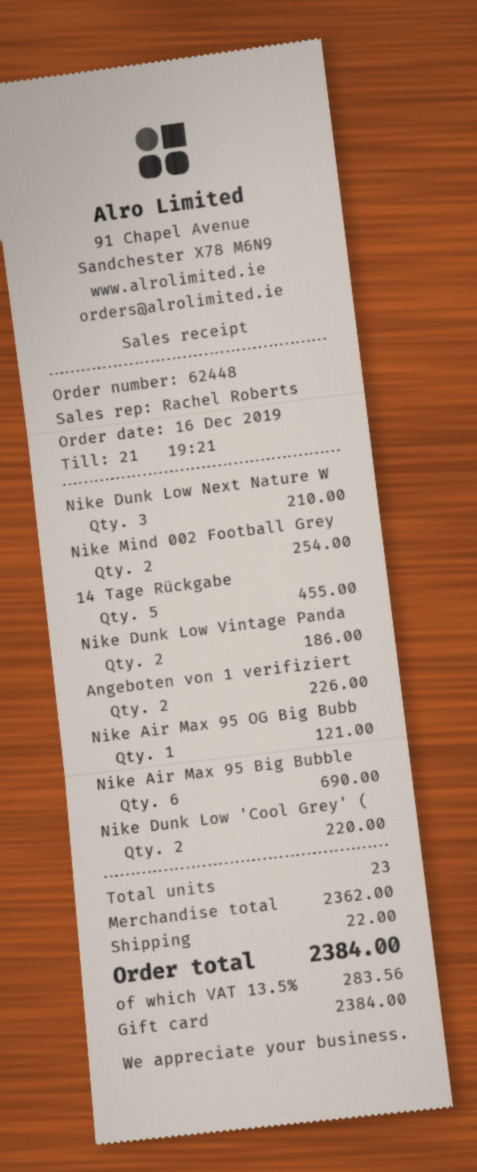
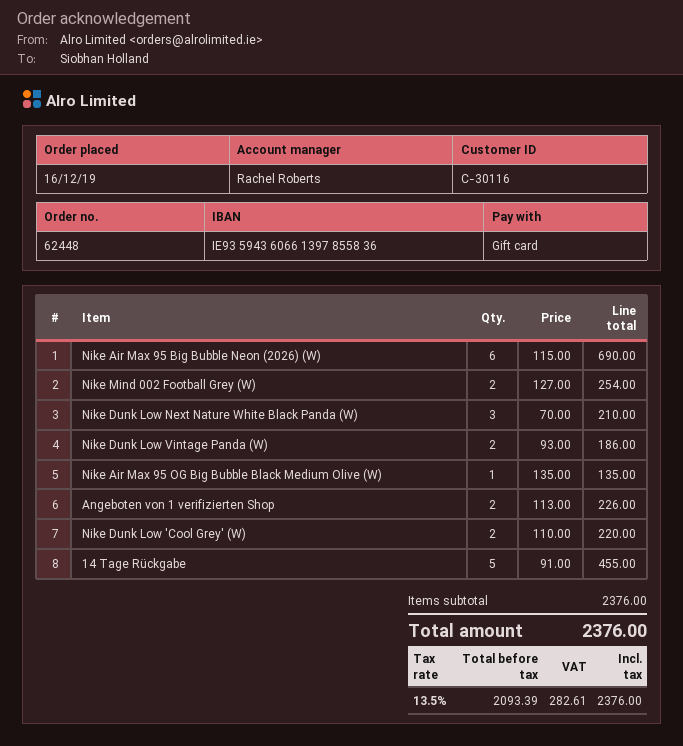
Nike Air Max 95 OG Big Bubb: 1 for 121.00 -> 1 for 135.00
subtotal: 2362.00 -> 2376.00
shipping: 22.00 -> none
tax: 13.5% = 283.56 -> 13.5% = 282.61
total: 2384.00 -> 2376.00

